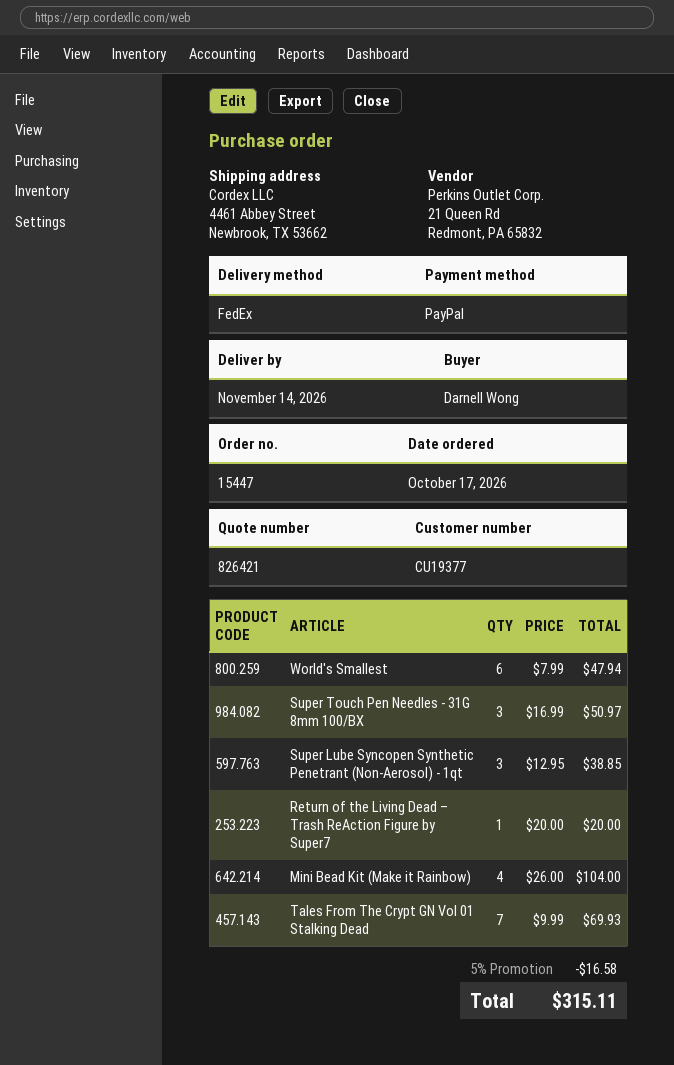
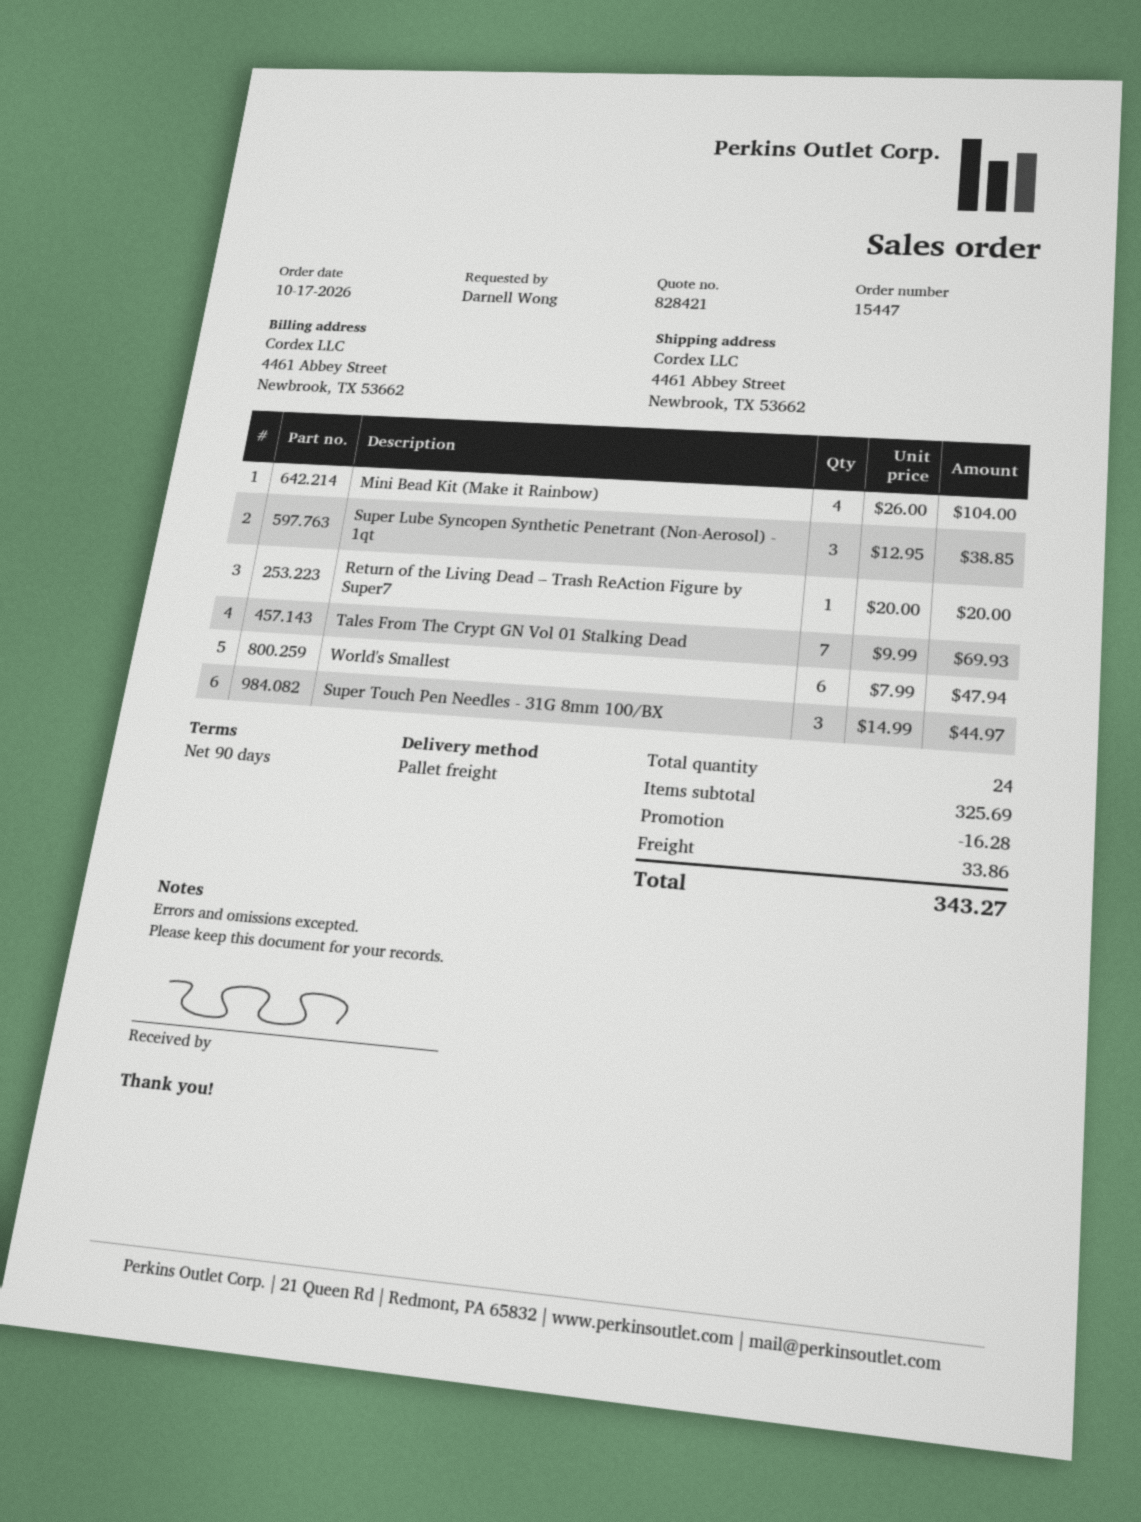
quote number: 826421 -> 828421
shipping method: FedEx -> pallet freight
Super Touch Pen Needles - 31G 8mm 100/BX: 3 x 16.99 = 50.97 -> 3 x 14.99 = 44.97
discount: 16.58 -> 16.28
shipping: none -> 33.86
total: 315.11 -> 343.27

